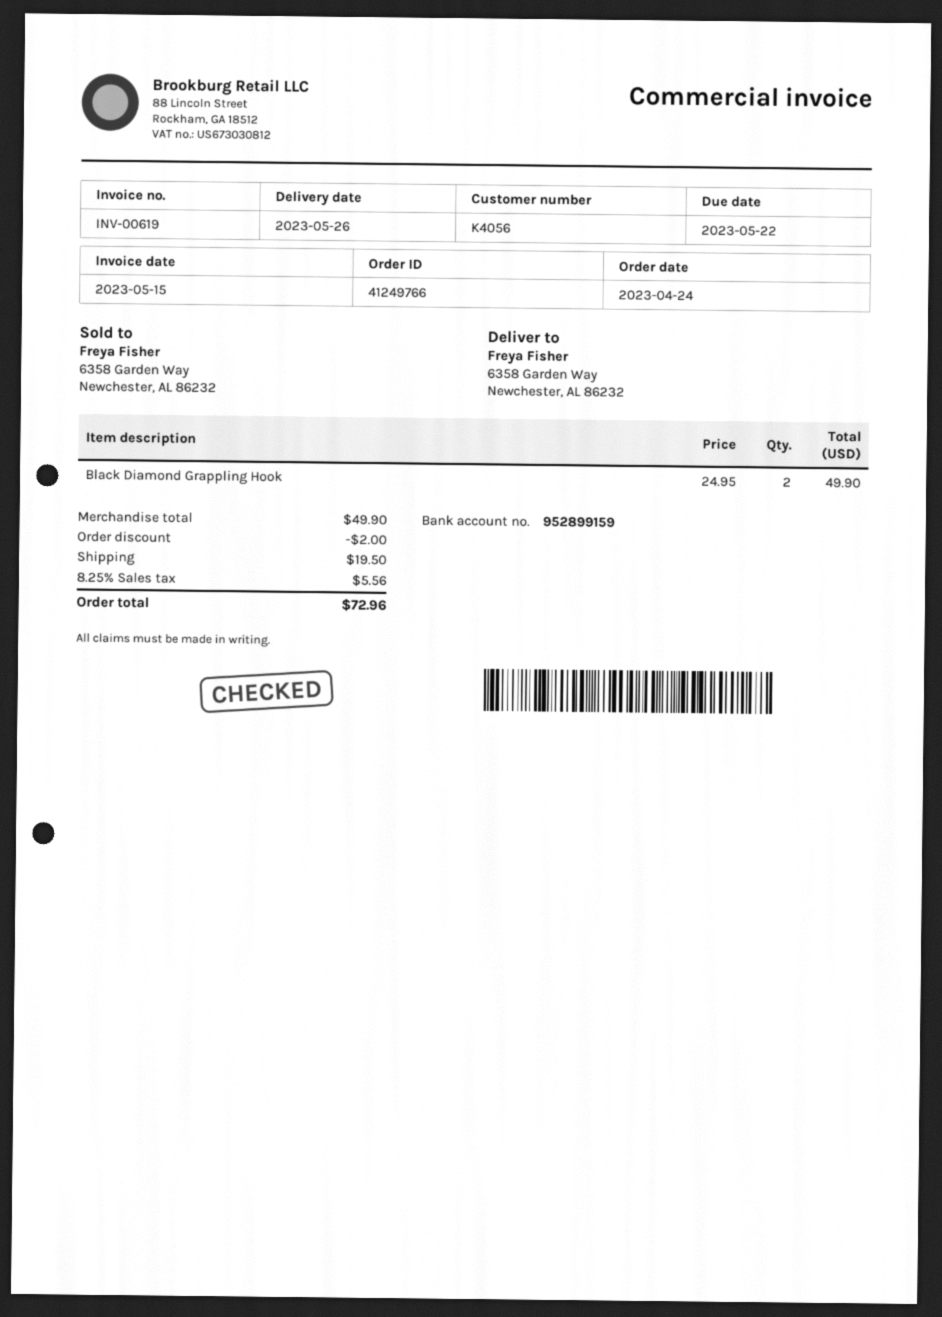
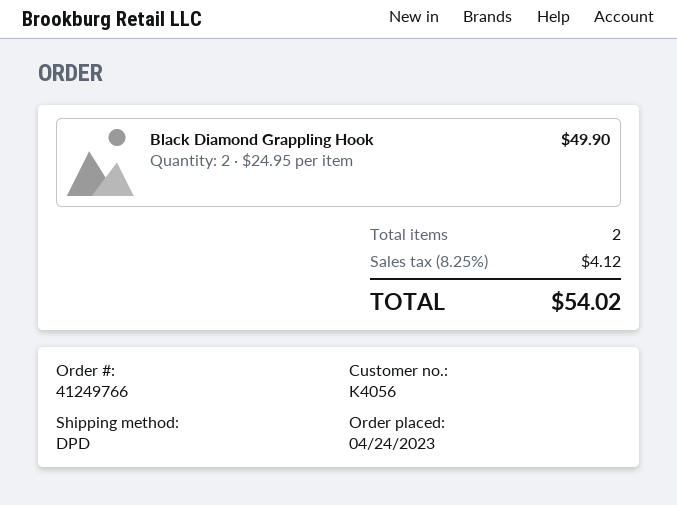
discount: 2.00 -> none
shipping: 19.50 -> none
tax: 8.25% = 5.56 -> 8.25% = 4.12
total: 72.96 -> 54.02

